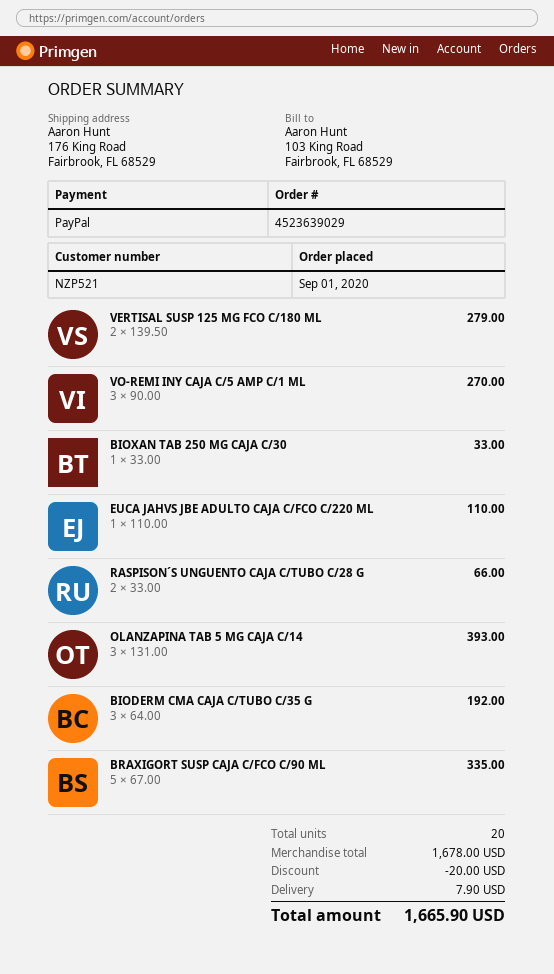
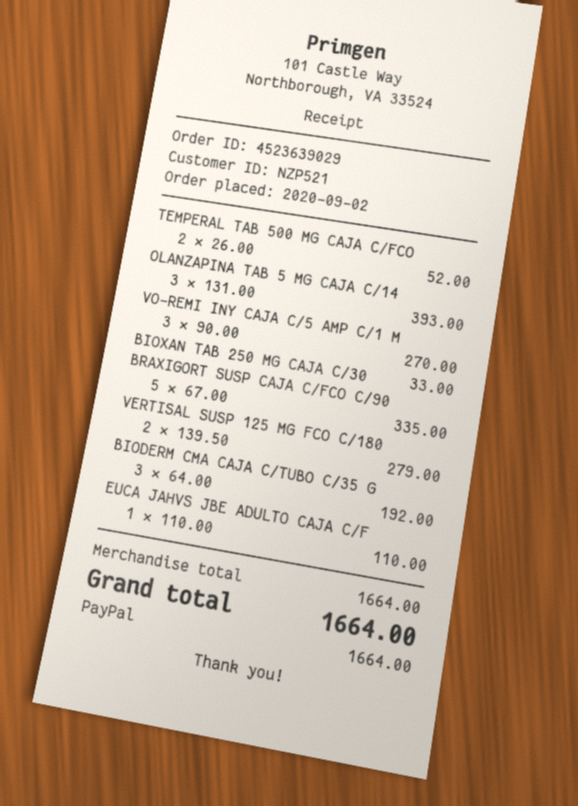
order date: 2020-09-01 -> 2020-09-02
RASPISON´S UNGUENTO CAJA C/TUBO C/28 G: 2 x 33.00 = 66.00 -> none
TEMPERAL TAB 500 MG CAJA C/FCO: none -> 2 x 26.00 = 52.00
subtotal: 1678.00 -> 1664.00
discount: 20.00 -> none
shipping: 7.90 -> none
total: 1665.90 -> 1664.00

